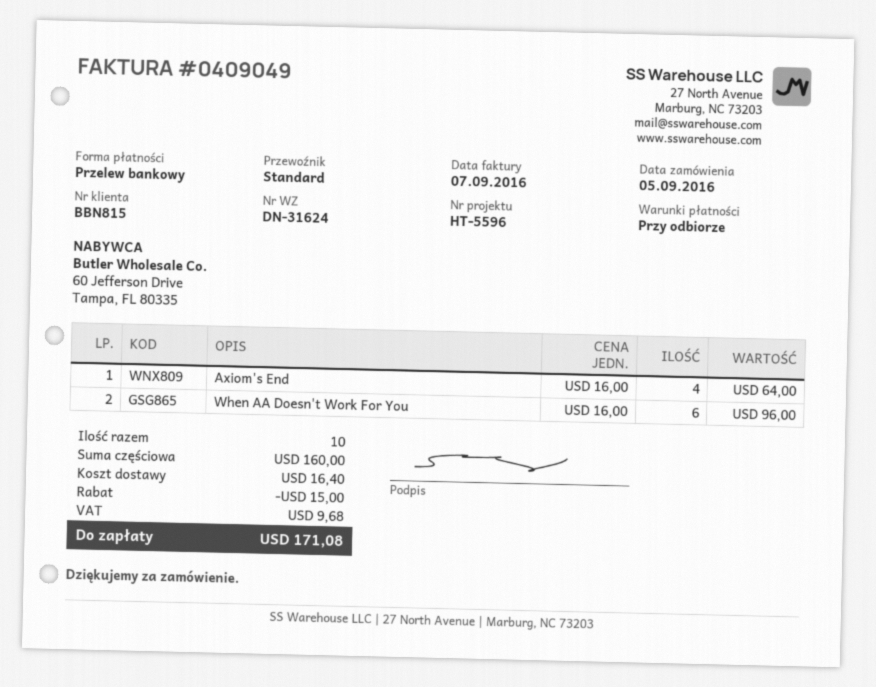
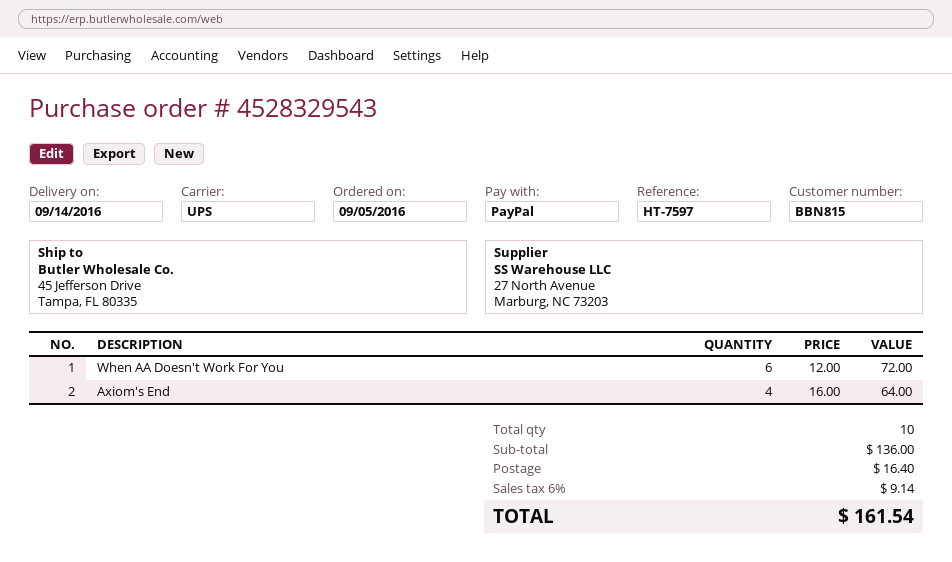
reference: HT-5596 -> HT-7597
payment method: bank transfer -> PayPal
shipping method: standard -> UPS
When AA Doesn't Work For You: 6 x 16.00 = 96.00 -> 6 x 12.00 = 72.00
subtotal: 160.00 -> 136.00
discount: 15.00 -> none
tax: 9.68 -> 9.14
total: 171.08 -> 161.54

